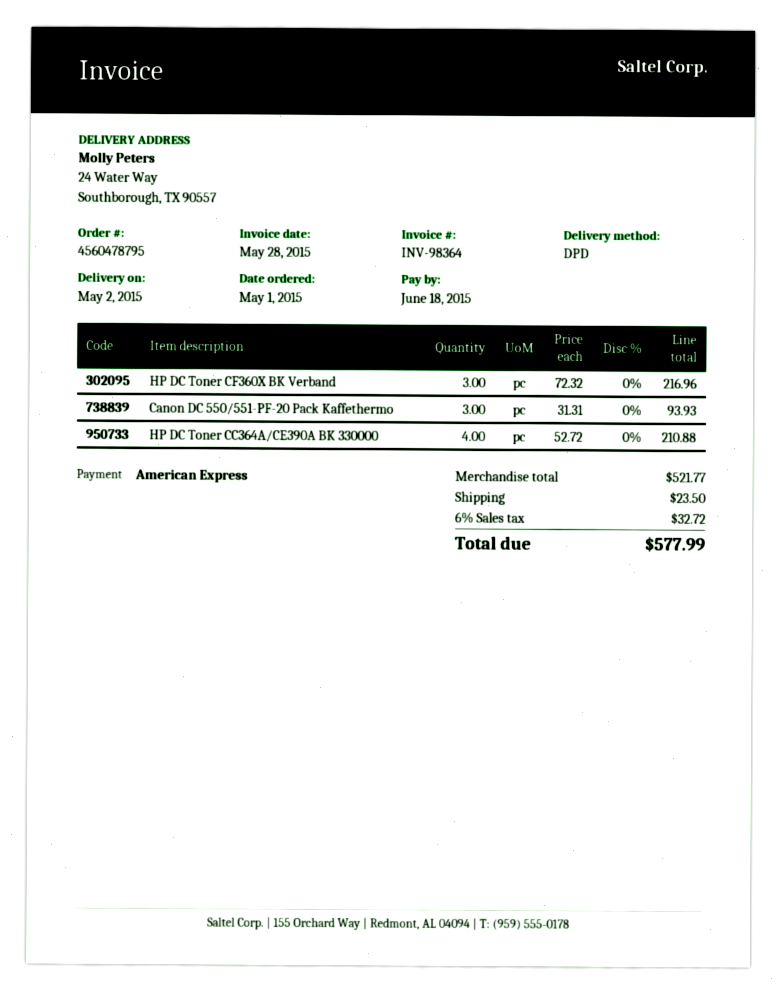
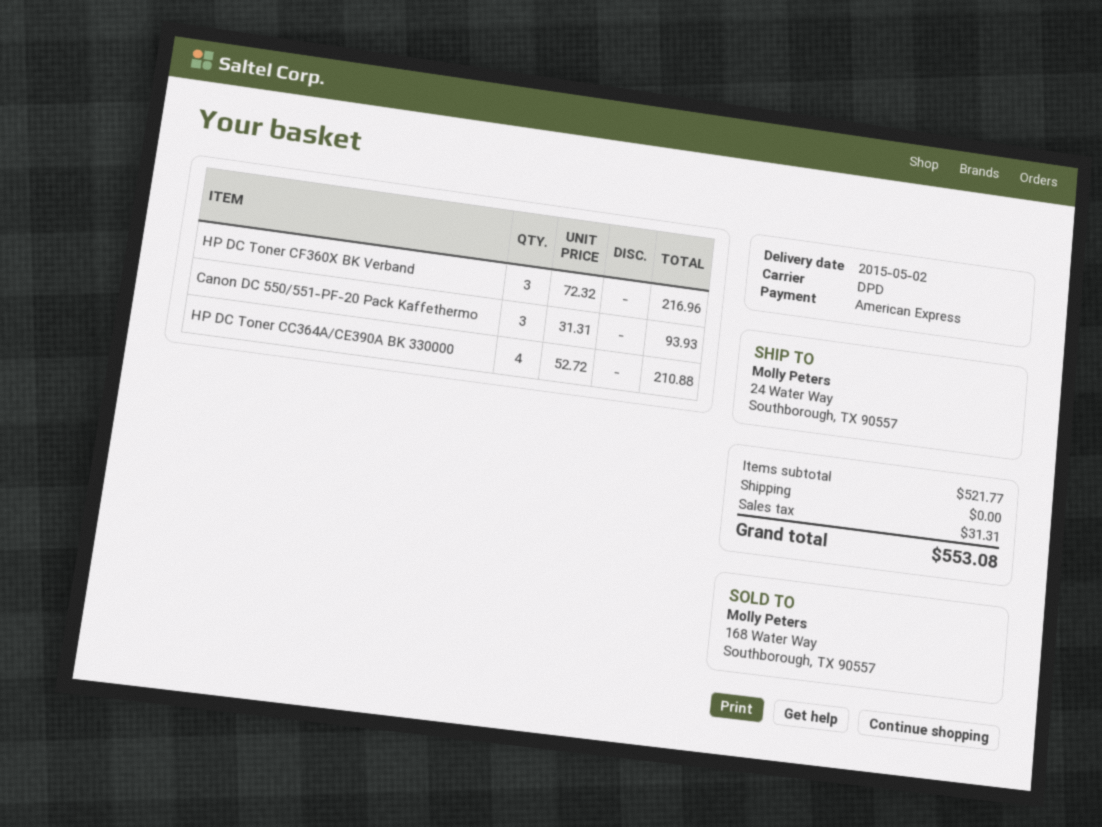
shipping: 23.50 -> 0.00
tax: 32.72 -> 31.31
total: 577.99 -> 553.08

